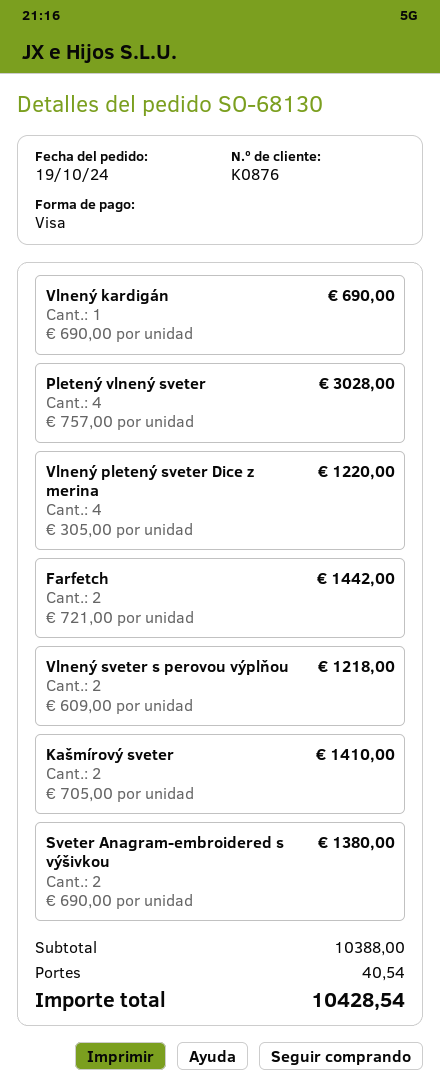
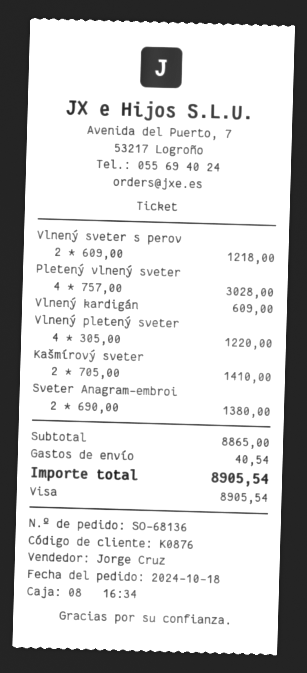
order number: SO-68130 -> SO-68136
order date: 2024-10-19 -> 2024-10-18
Vlnený kardigán: 1 x 690.00 = 690.00 -> 1 x 609.00 = 609.00
Farfetch: 2 x 721.00 = 1442.00 -> none
subtotal: 10388.00 -> 8865.00
total: 10428.54 -> 8905.54

